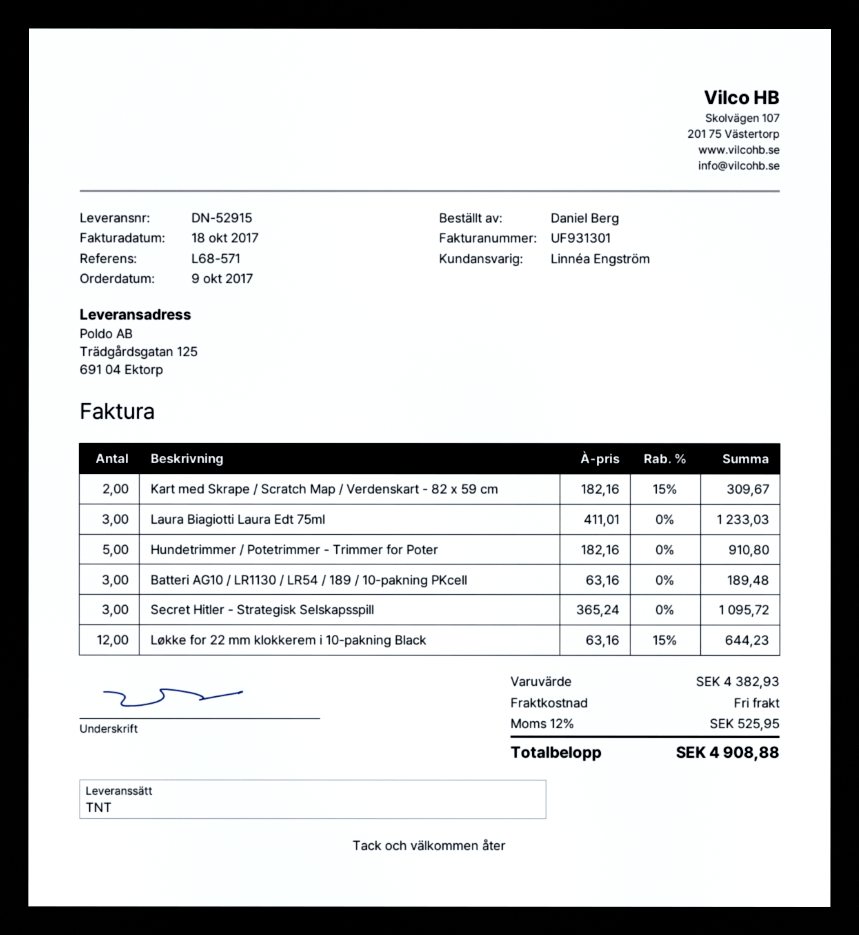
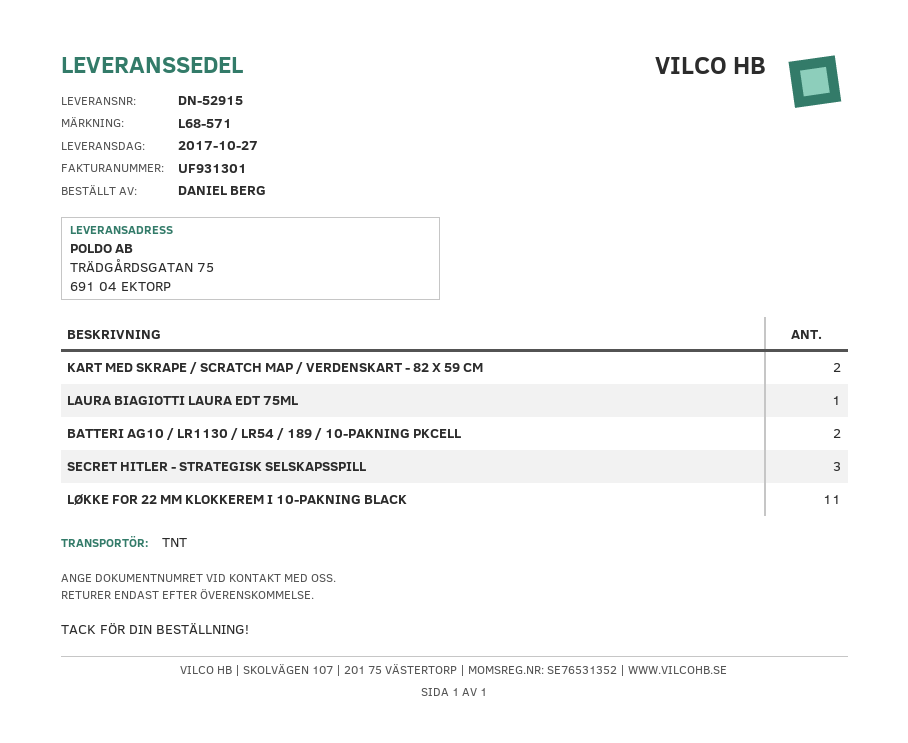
ship to: Trädgårdsgatan 125, 691 04 Ektorp -> TRÄDGÅRDSGATAN 75, 691 04 EKTORP
Laura Biagiotti Laura Edt 75ml: 3 -> 1
Hundetrimmer / Potetrimmer - Trimmer for Poter: 5 -> none
Batteri AG10 / LR1130 / LR54 / 189 / 10-pakning PKcell: 3 -> 2
Løkke for 22 mm klokkerem i 10-pakning Black: 12 -> 11

